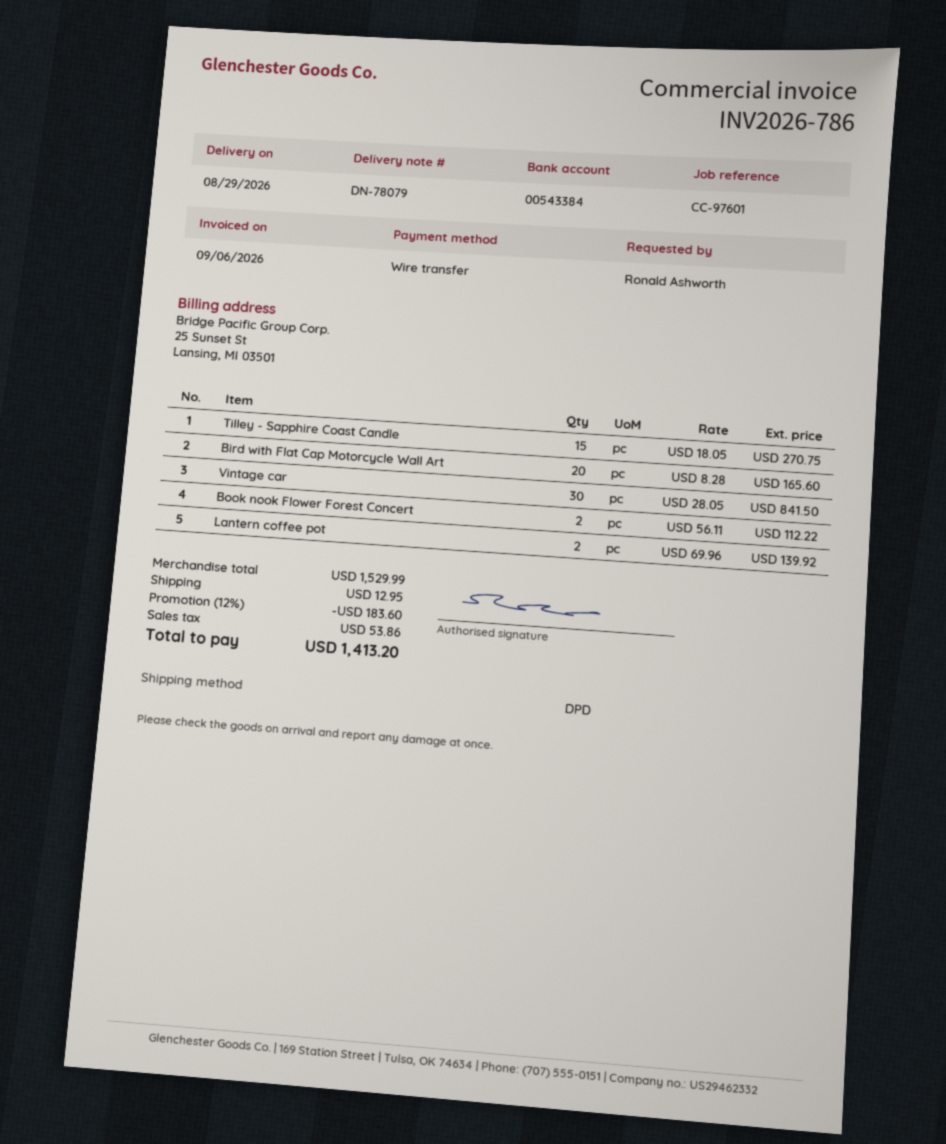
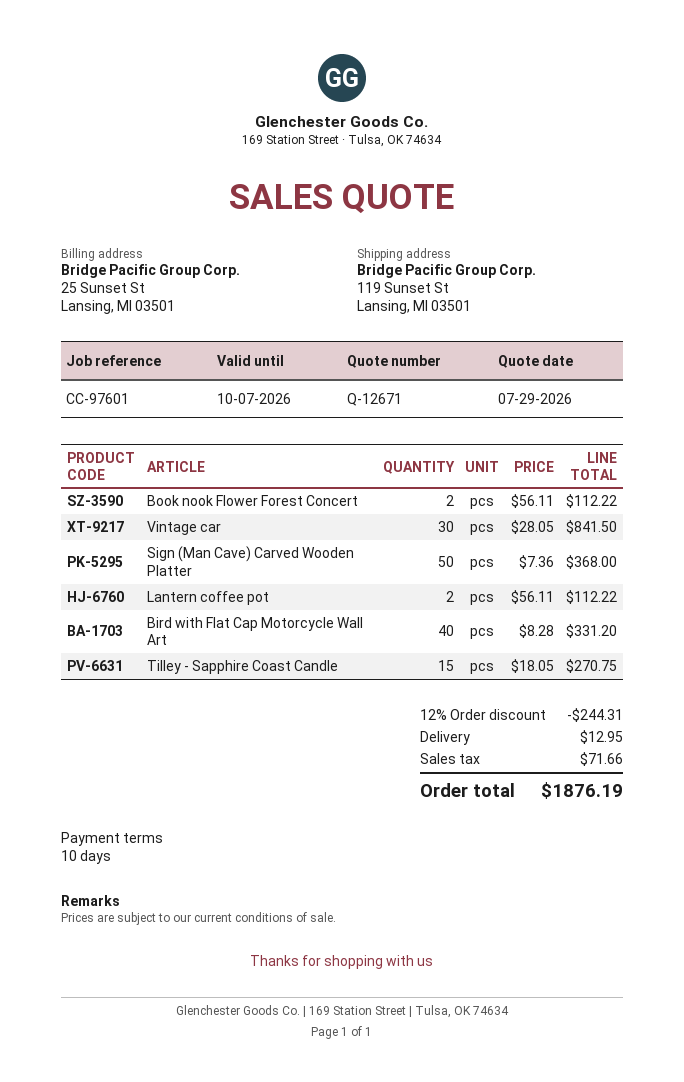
Bird with Flat Cap Motorcycle Wall Art: 20 x 8.28 = 165.60 -> 40 x 8.28 = 331.20
Lantern coffee pot: 2 x 69.96 = 139.92 -> 2 x 56.11 = 112.22
Sign (Man Cave) Carved Wooden Platter: none -> 50 x 7.36 = 368.00
discount: 12% = 183.60 -> 12% = 244.31
tax: 53.86 -> 71.66
total: 1413.20 -> 1876.19

